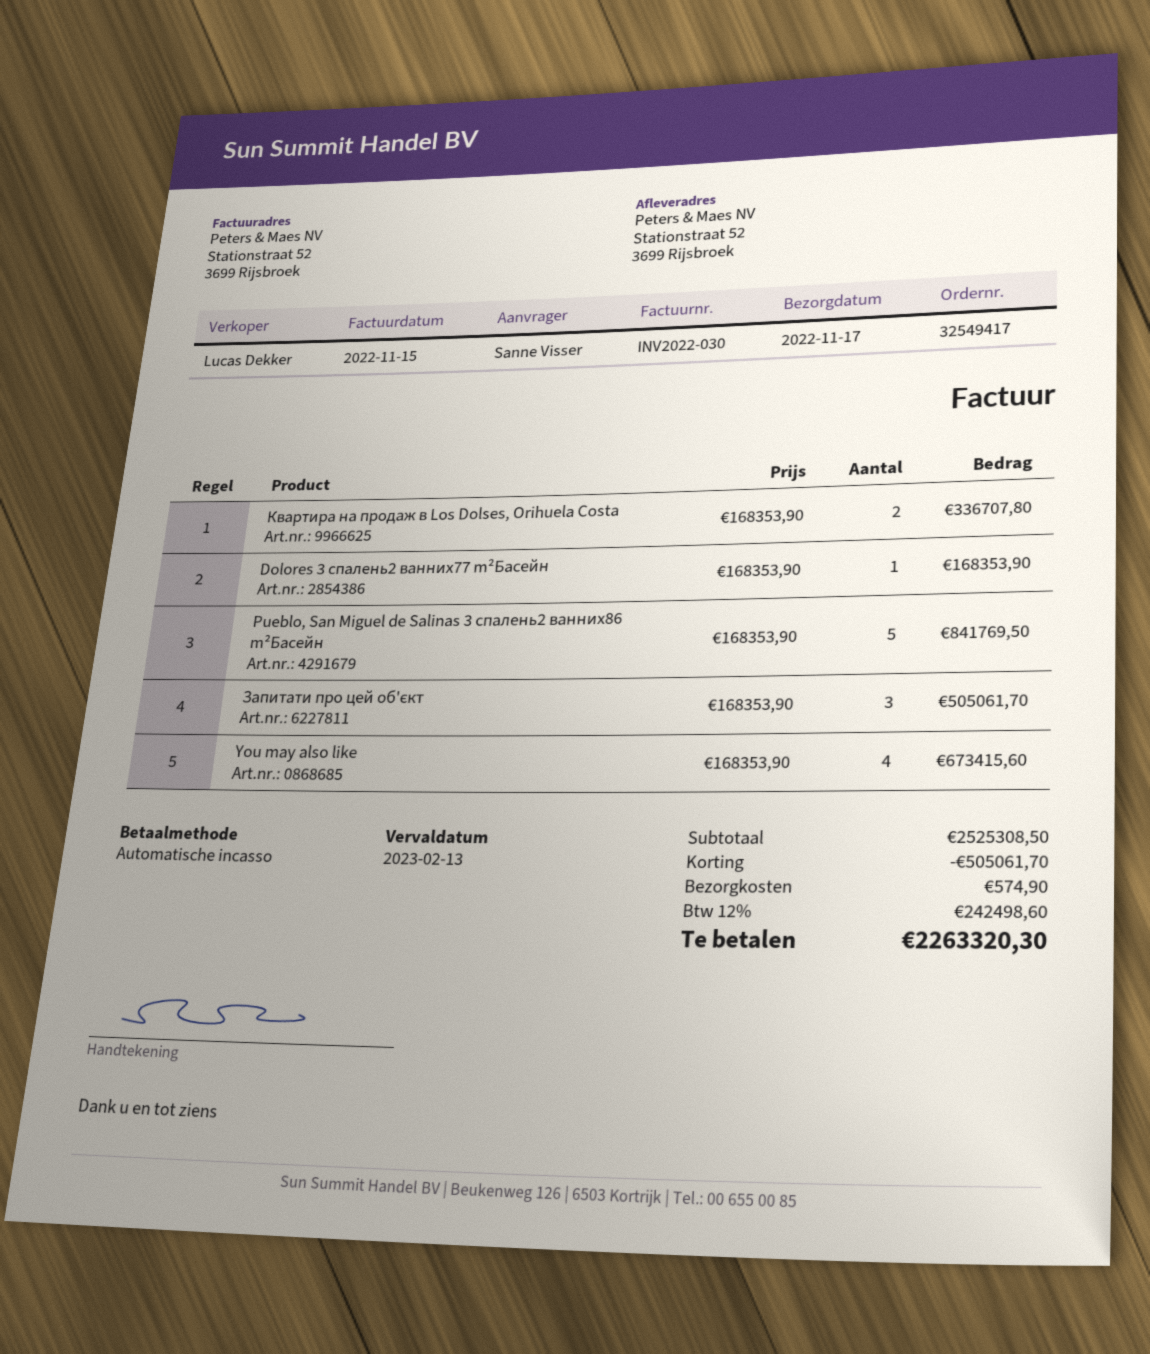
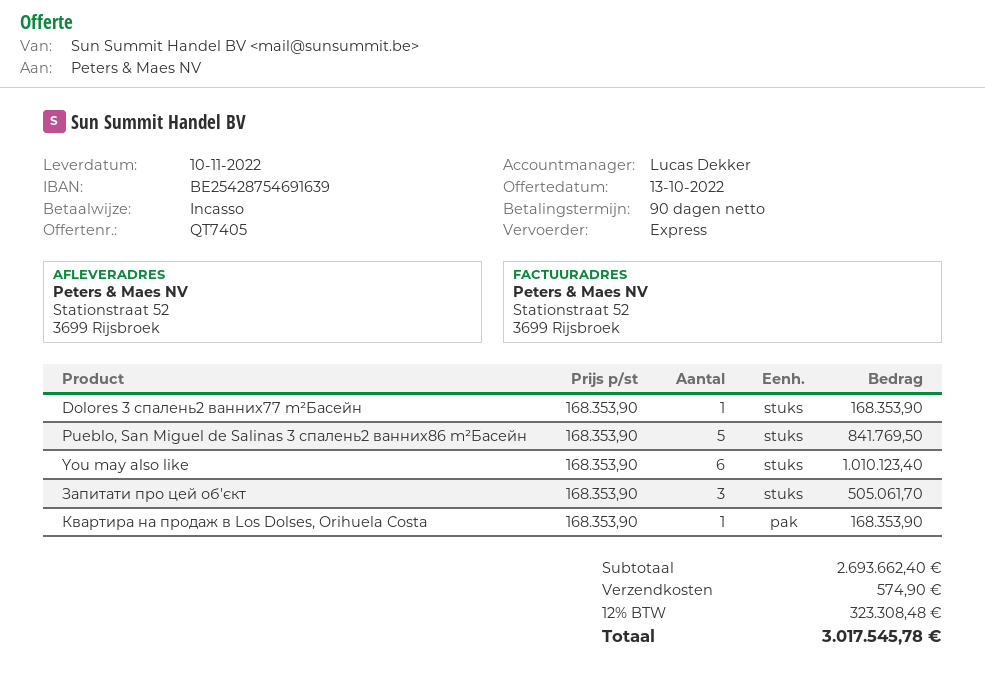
delivery date: 2022-11-17 -> 2022-11-10
Квартира на продаж в Los Dolses, Orihuela Costa: 2 x 168353.90 = 336707.80 -> 1 x 168353.90 = 168353.90
You may also like: 4 x 168353.90 = 673415.60 -> 6 x 168353.90 = 1010123.40
subtotal: 2525308.50 -> 2693662.40
discount: 505061.70 -> none
tax: 12% = 242498.60 -> 12% = 323308.48
total: 2263320.30 -> 3017545.78

